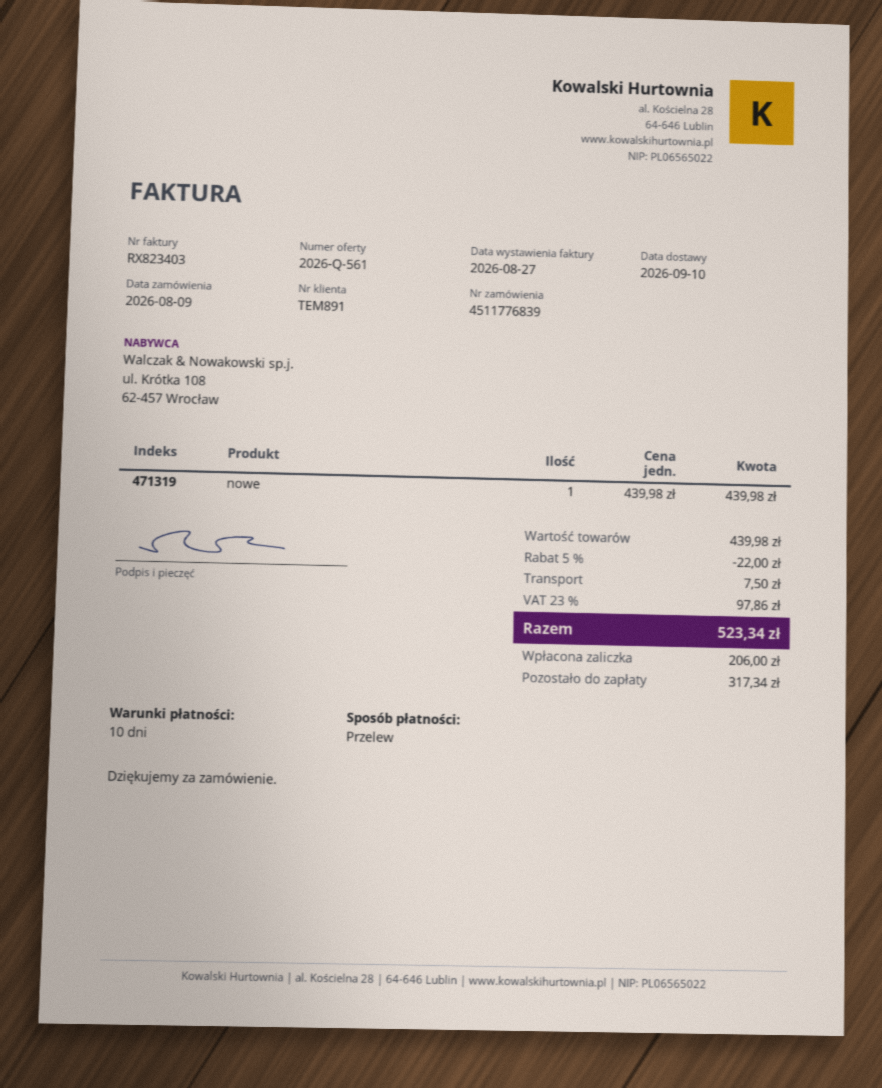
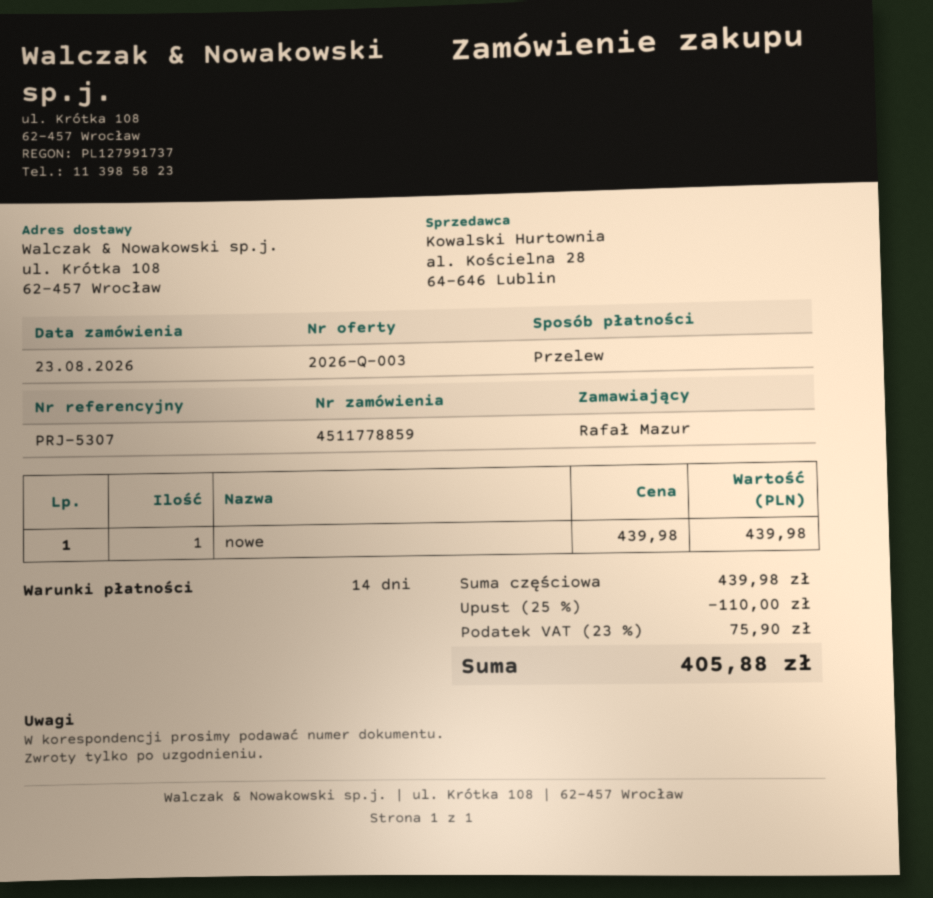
quote number: 2026-Q-561 -> 2026-Q-003
order number: 4511776839 -> 4511778859
order date: 2026-08-09 -> 2026-08-23
payment terms: 10 days -> 14 days
discount: 5% = 22.00 -> 25% = 110.00
shipping: 7.50 -> none
tax: 23% = 97.86 -> 23% = 75.90
total: 523.34 -> 405.88

